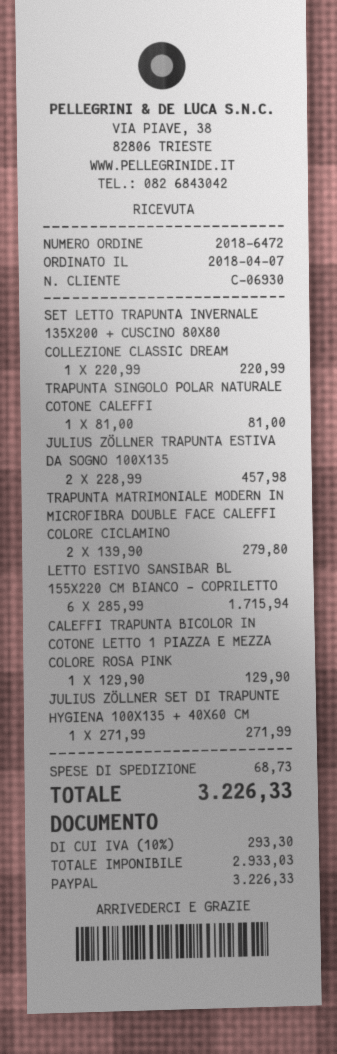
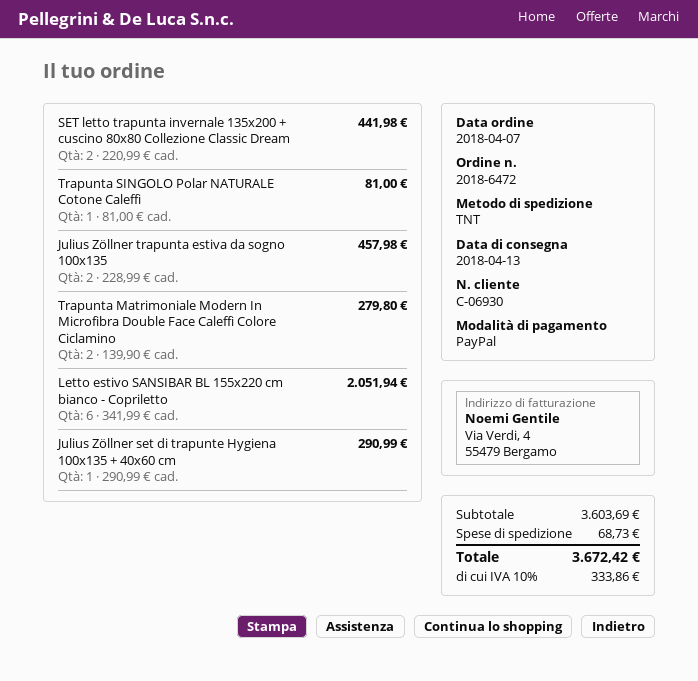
SET LETTO TRAPUNTA INVERNALE 135X200 + CUSCINO 80X80 COLLEZIONE CLASSIC DREAM: 1 x 220.99 = 220.99 -> 2 x 220.99 = 441.98
LETTO ESTIVO SANSIBAR BL 155X220 CM BIANCO - COPRILETTO: 6 x 285.99 = 1715.94 -> 6 x 341.99 = 2051.94
CALEFFI TRAPUNTA BICOLOR IN COTONE LETTO 1 PIAZZA E MEZZA COLORE ROSA PINK: 1 x 129.90 = 129.90 -> none
JULIUS ZÖLLNER SET DI TRAPUNTE HYGIENA 100X135 + 40X60 CM: 1 x 271.99 = 271.99 -> 1 x 290.99 = 290.99
tax: 10% = 293.30 -> 10% = 333.86
total: 3226.33 -> 3672.42

